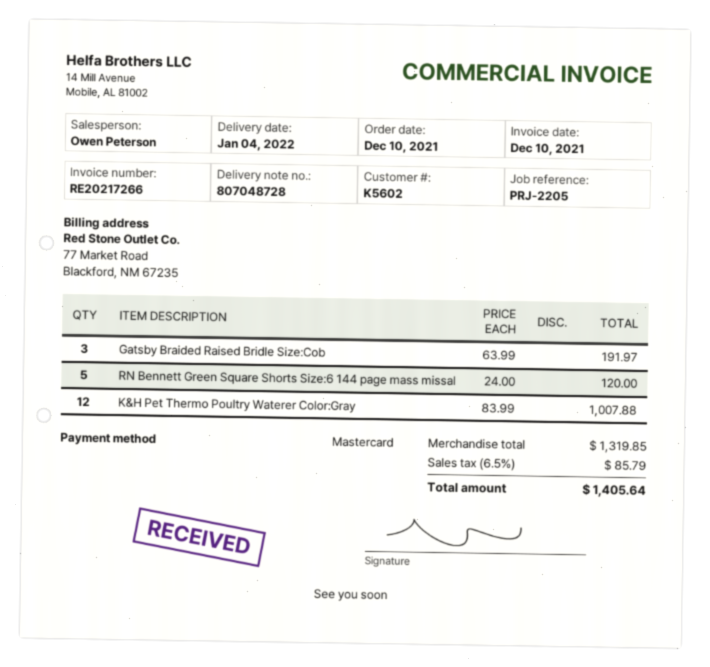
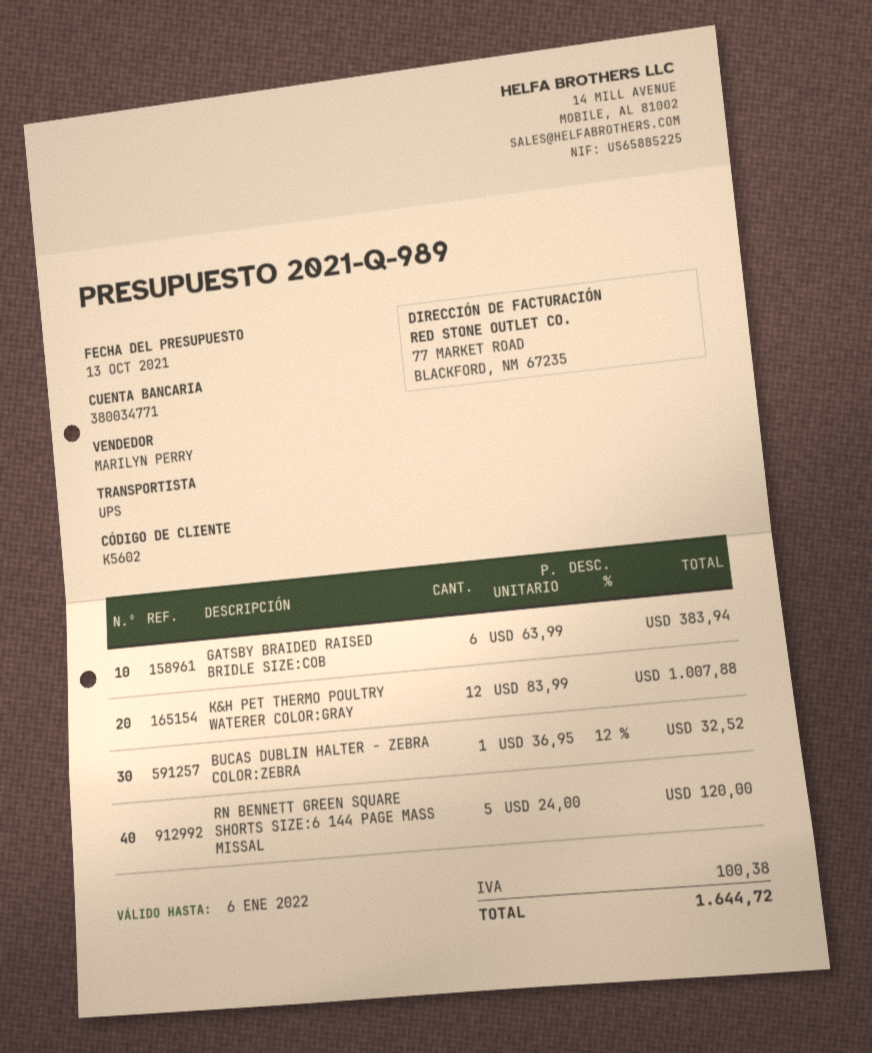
sales rep: Owen Peterson -> MARILYN PERRY
Gatsby Braided Raised Bridle Size:Cob: 3 x 63.99 = 191.97 -> 6 x 63.99 = 383.94
BUCAS DUBLIN HALTER - ZEBRA COLOR:ZEBRA: none -> 1 x 36.95 - 12% = 32.52
tax: 85.79 -> 100.38
total: 1405.64 -> 1644.72

